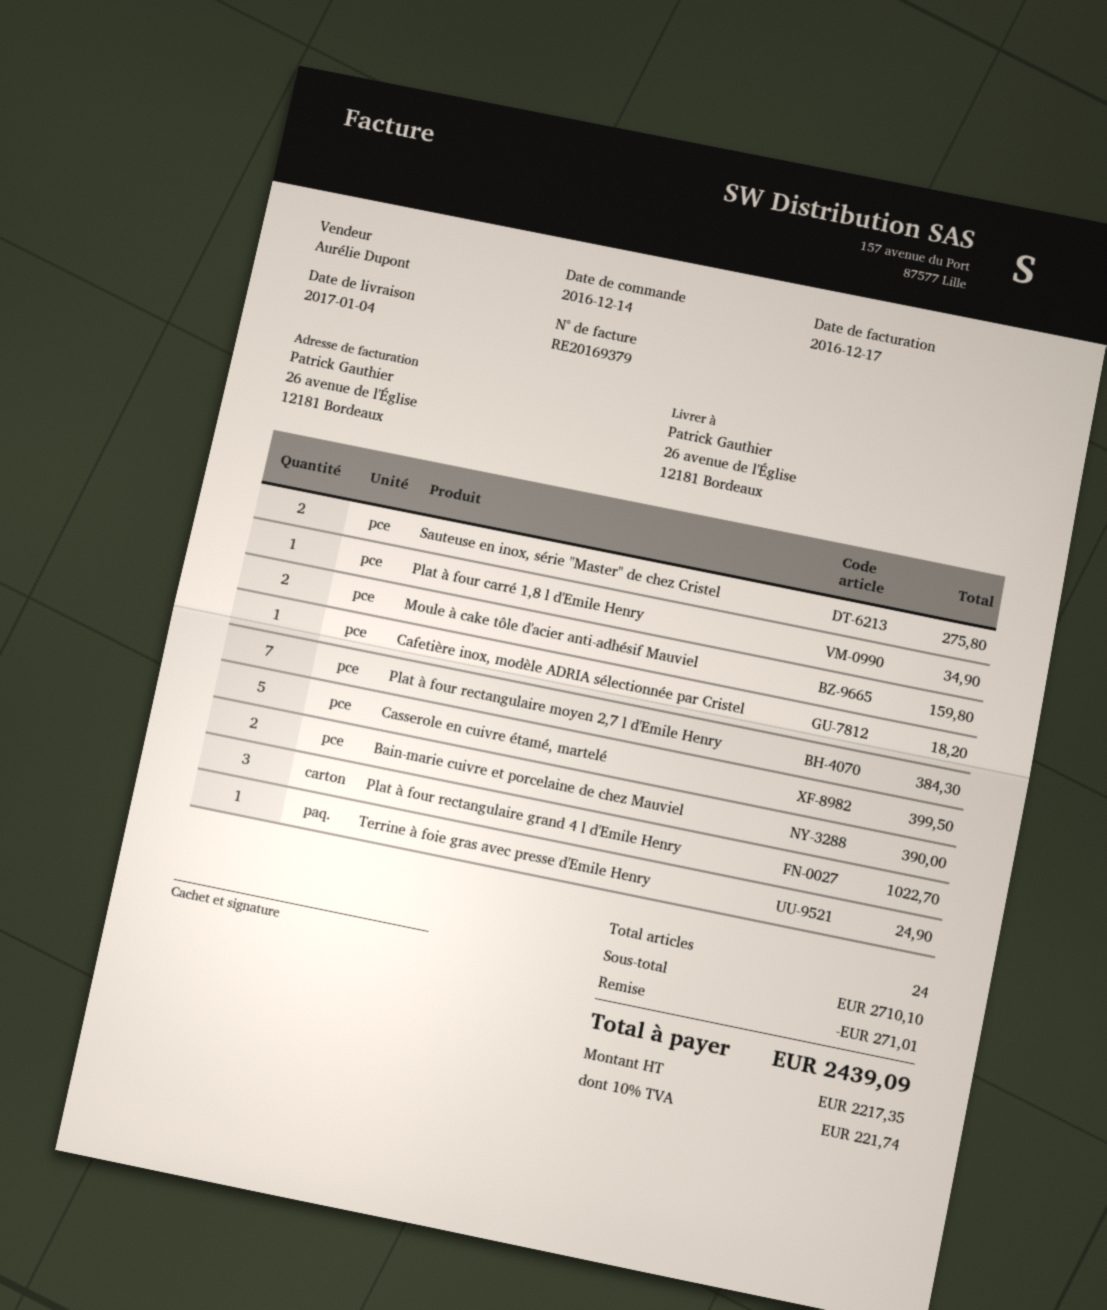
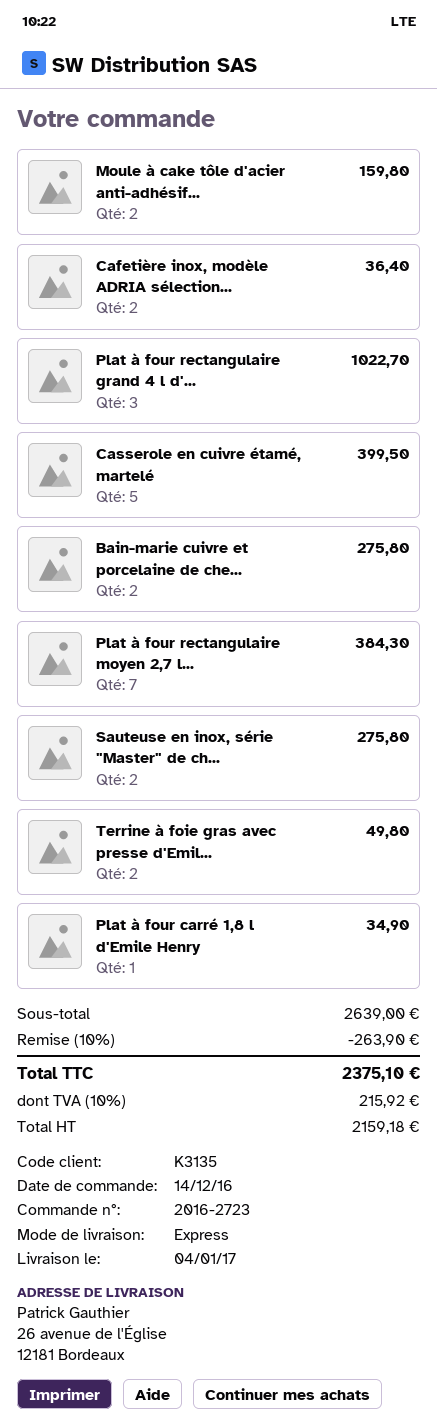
Cafetière inox, modèle ADRIA sélectionnée par Cristel: 1 for 18.20 -> 2 for 36.40
Bain-marie cuivre et porcelaine de chez Mauviel: 2 for 390.00 -> 2 for 275.80
Terrine à foie gras avec presse d'Emile Henry: 1 for 24.90 -> 2 for 49.80
subtotal: 2710.10 -> 2639.00
discount: 271.01 -> 263.90
net: 2217.35 -> 2159.18
tax: 10% = 221.74 -> 10% = 215.92
total: 2439.09 -> 2375.10

